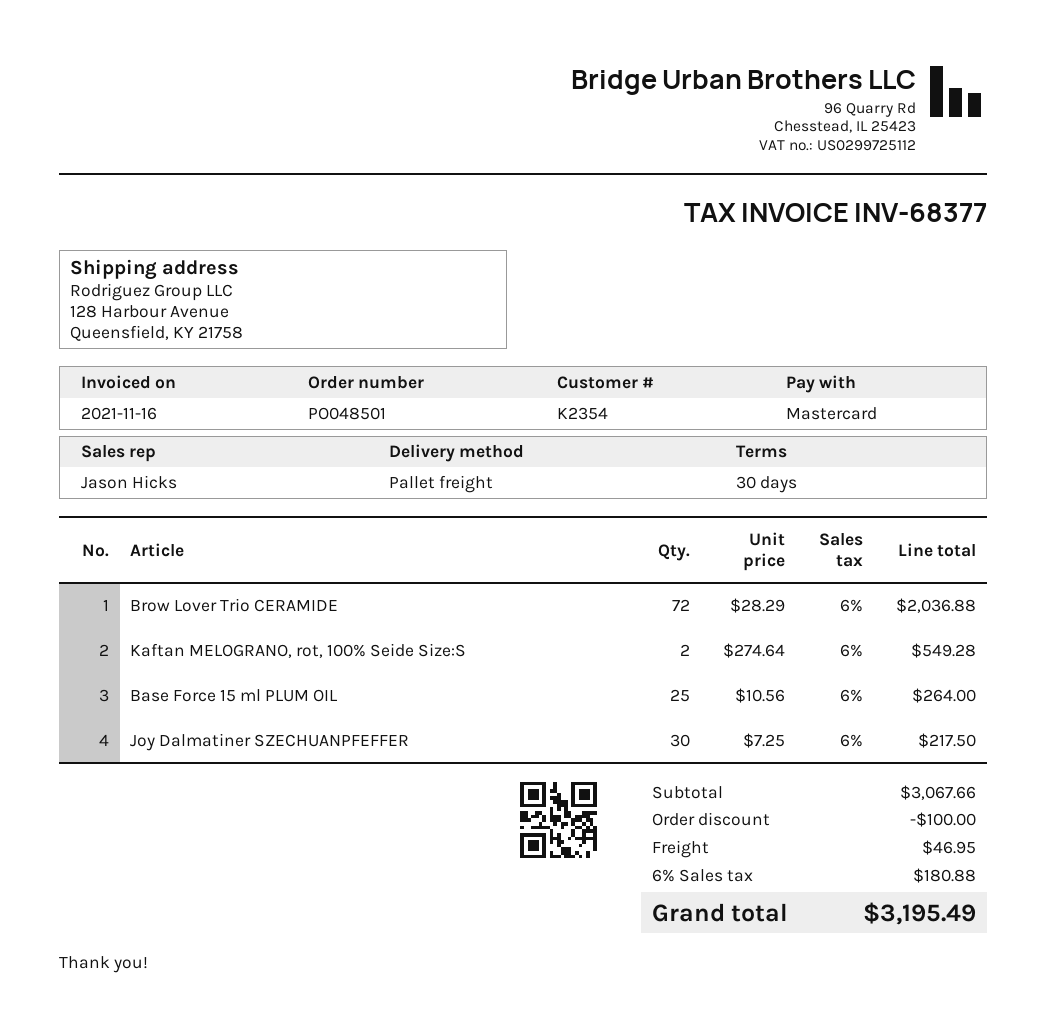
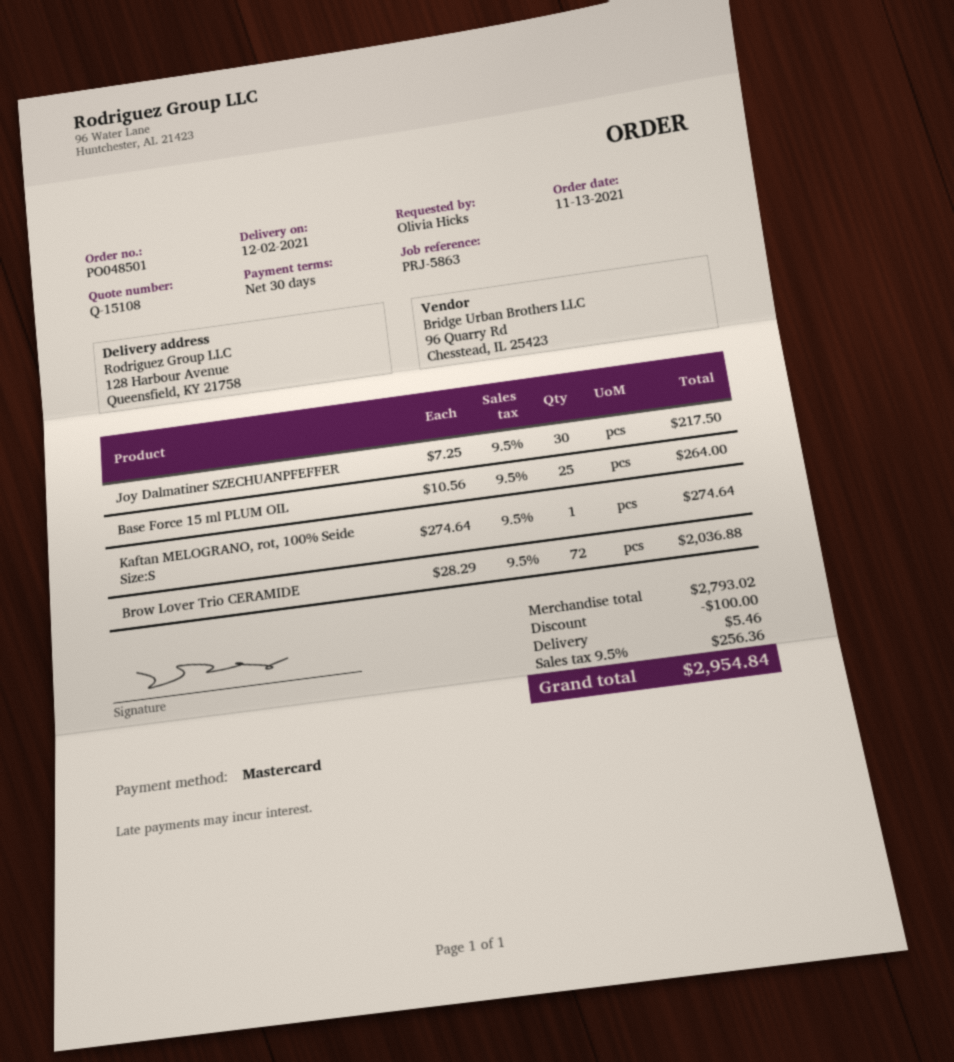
Kaftan MELOGRANO, rot, 100% Seide Size:S: 2 x 274.64 = 549.28 -> 1 x 274.64 = 274.64
subtotal: 3067.66 -> 2793.02
shipping: 46.95 -> 5.46
tax: 6% = 180.88 -> 9.5% = 256.36
total: 3195.49 -> 2954.84

